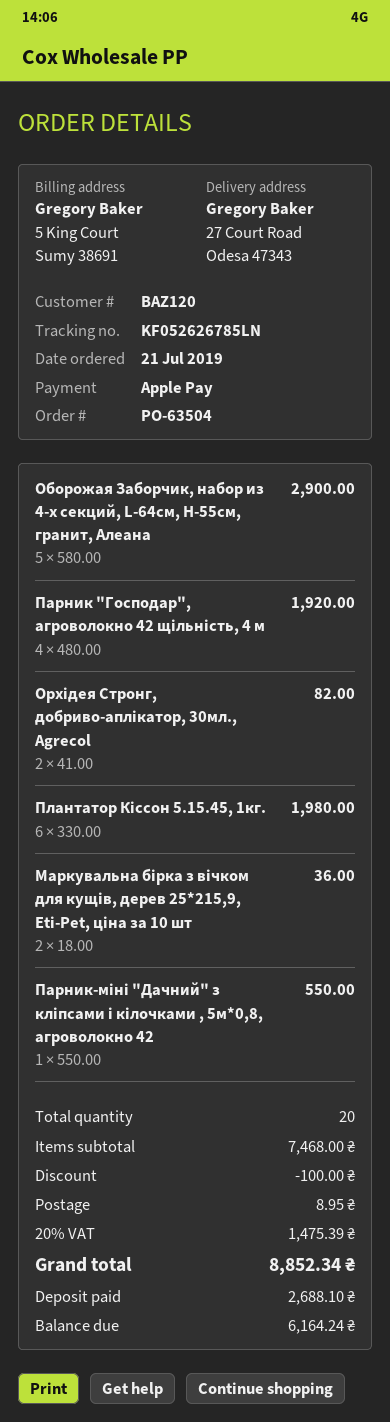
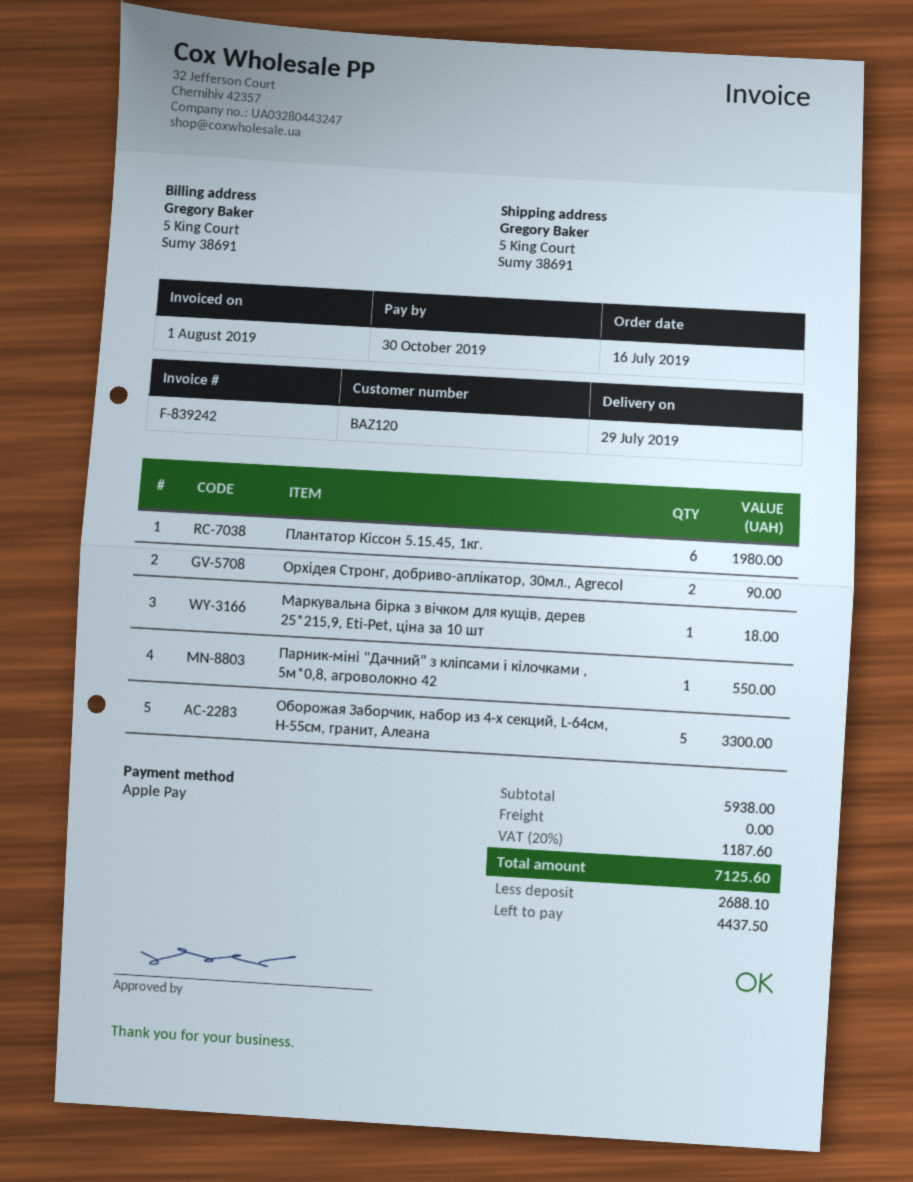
order date: 2019-07-21 -> 2019-07-16
ship to: 27 Court Road, Odesa 47343 -> 5 King Court, Sumy 38691
Оборожая Заборчик, набор из 4-х секций, L-64см, H-55см, гранит, Алеана: 5 for 2900.00 -> 5 for 3300.00
Парник "Господар", агроволокно 42 щільність, 4 м: 4 for 1920.00 -> none
Орхідея Стронг, добриво-аплікатор, 30мл., Agrecol: 2 for 82.00 -> 2 for 90.00
Маркувальна бірка з вічком для кущів, дерев 25*215,9, Еti-Pet, ціна за 10 шт: 2 for 36.00 -> 1 for 18.00
subtotal: 7468.00 -> 5938.00
discount: 100.00 -> none
shipping: 8.95 -> 0.00
tax: 20% = 1475.39 -> 20% = 1187.60
total: 8852.34 -> 7125.60
balance: 6164.24 -> 4437.50

